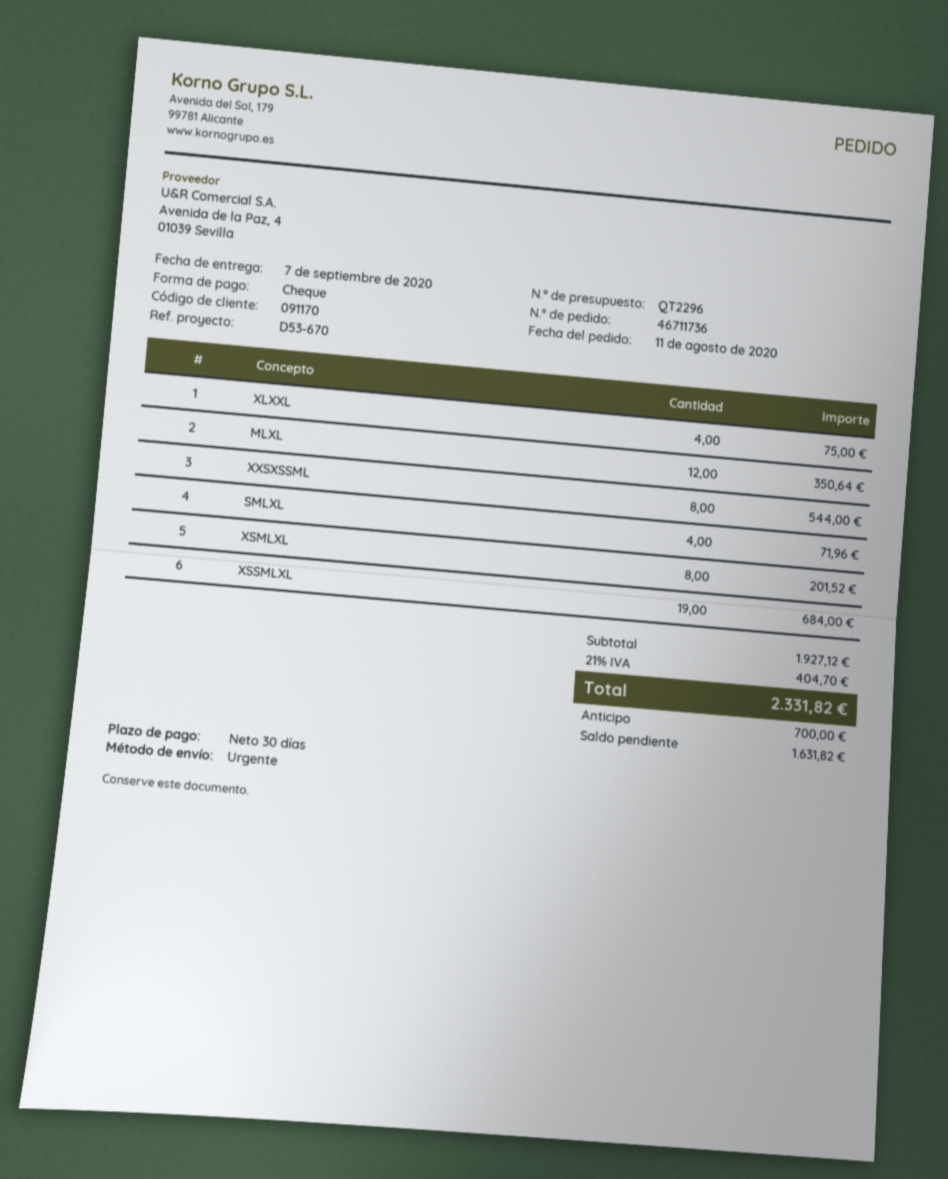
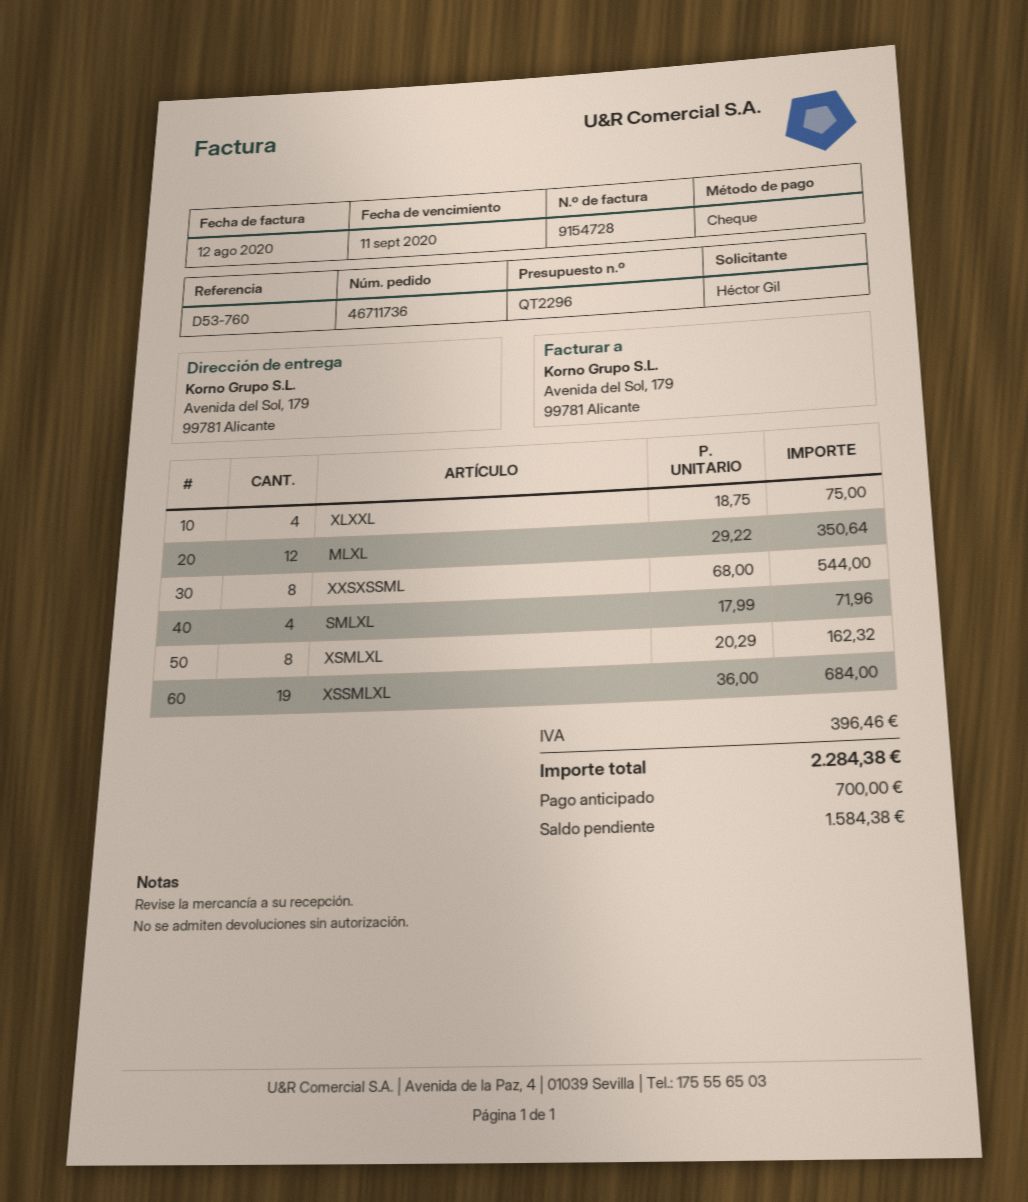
reference: D53-670 -> D53-760
XSMLXL: 8 for 201.52 -> 8 for 162.32
tax: 404.70 -> 396.46
total: 2331.82 -> 2284.38
balance: 1631.82 -> 1584.38

